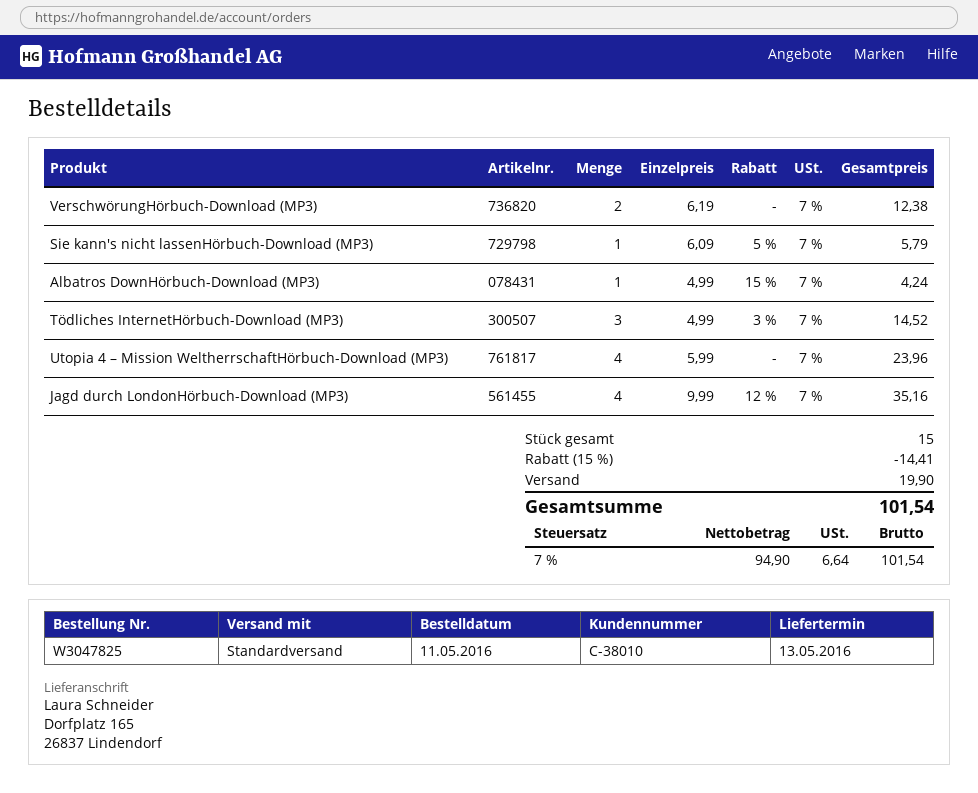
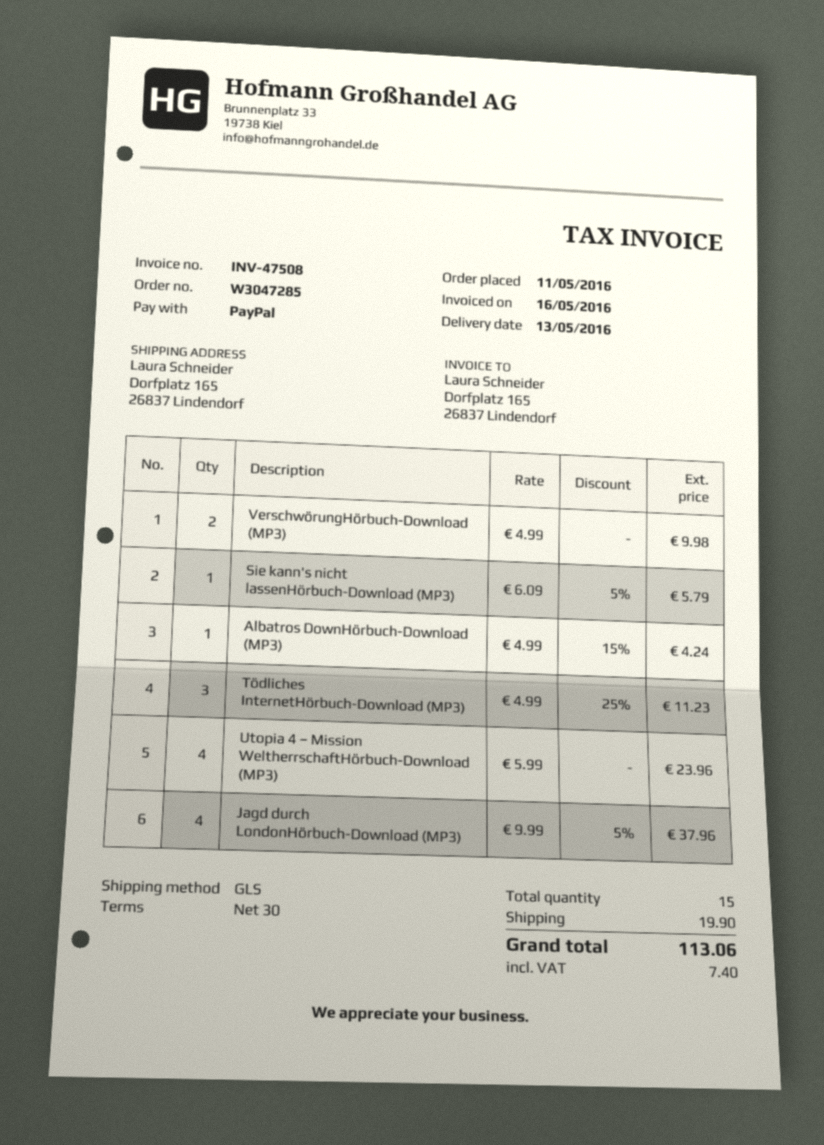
order number: W3047825 -> W3047285
shipping method: standard -> GLS
VerschwörungHörbuch-Download (MP3): 2 x 6.19 = 12.38 -> 2 x 4.99 = 9.98
Tödliches InternetHörbuch-Download (MP3): 3 x 4.99 - 3% = 14.52 -> 3 x 4.99 - 25% = 11.23
Jagd durch LondonHörbuch-Download (MP3): 4 x 9.99 - 12% = 35.16 -> 4 x 9.99 - 5% = 37.96
discount: 15% = 14.41 -> none
tax: 6.64 -> 7.40
total: 101.54 -> 113.06

